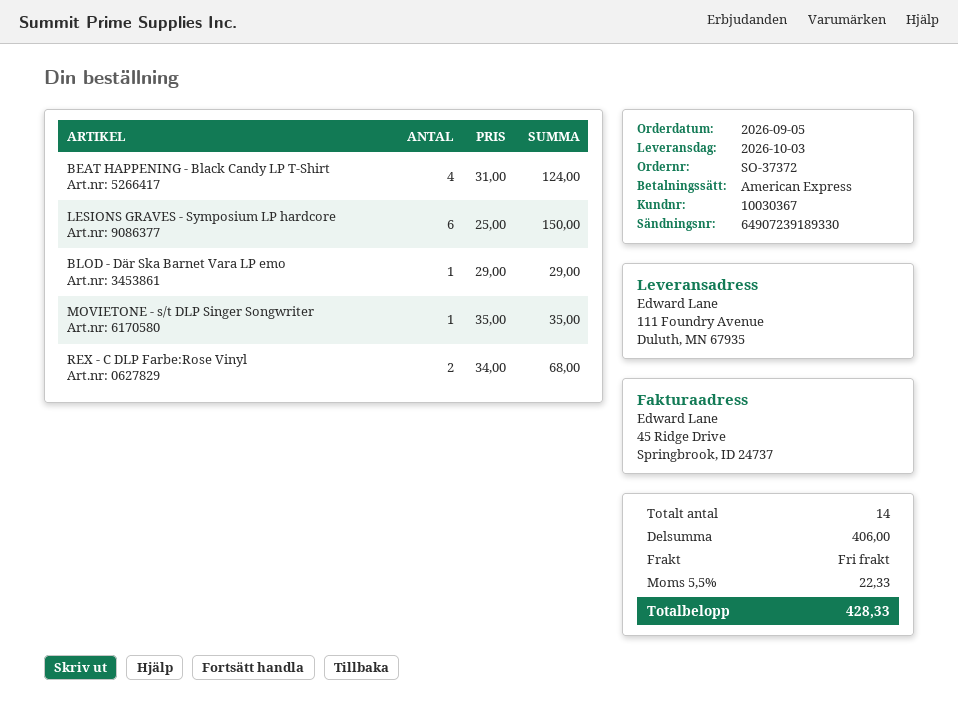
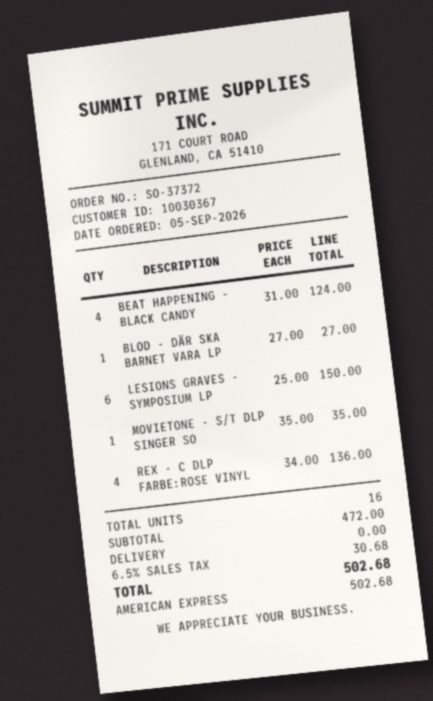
BLOD - Där Ska Barnet Vara LP emo: 1 x 29.00 = 29.00 -> 1 x 27.00 = 27.00
REX - C DLP Farbe:Rose Vinyl: 2 x 34.00 = 68.00 -> 4 x 34.00 = 136.00
total quantity: 14 -> 16
subtotal: 406.00 -> 472.00
tax: 5.5% = 22.33 -> 6.5% = 30.68
total: 428.33 -> 502.68

